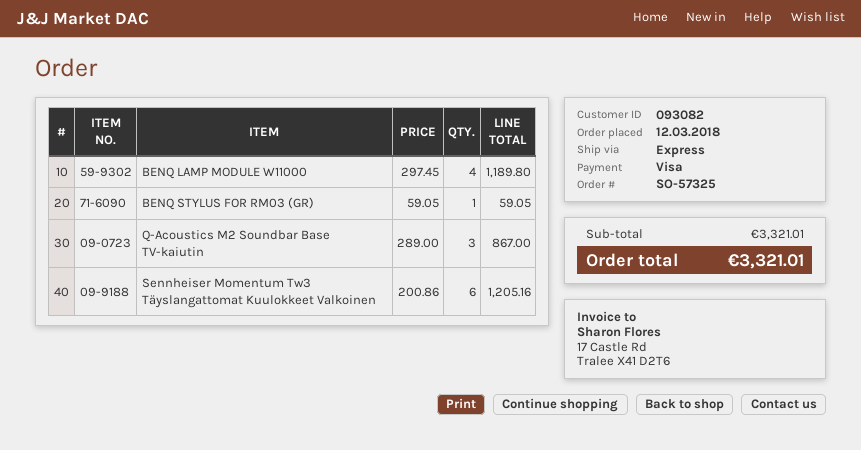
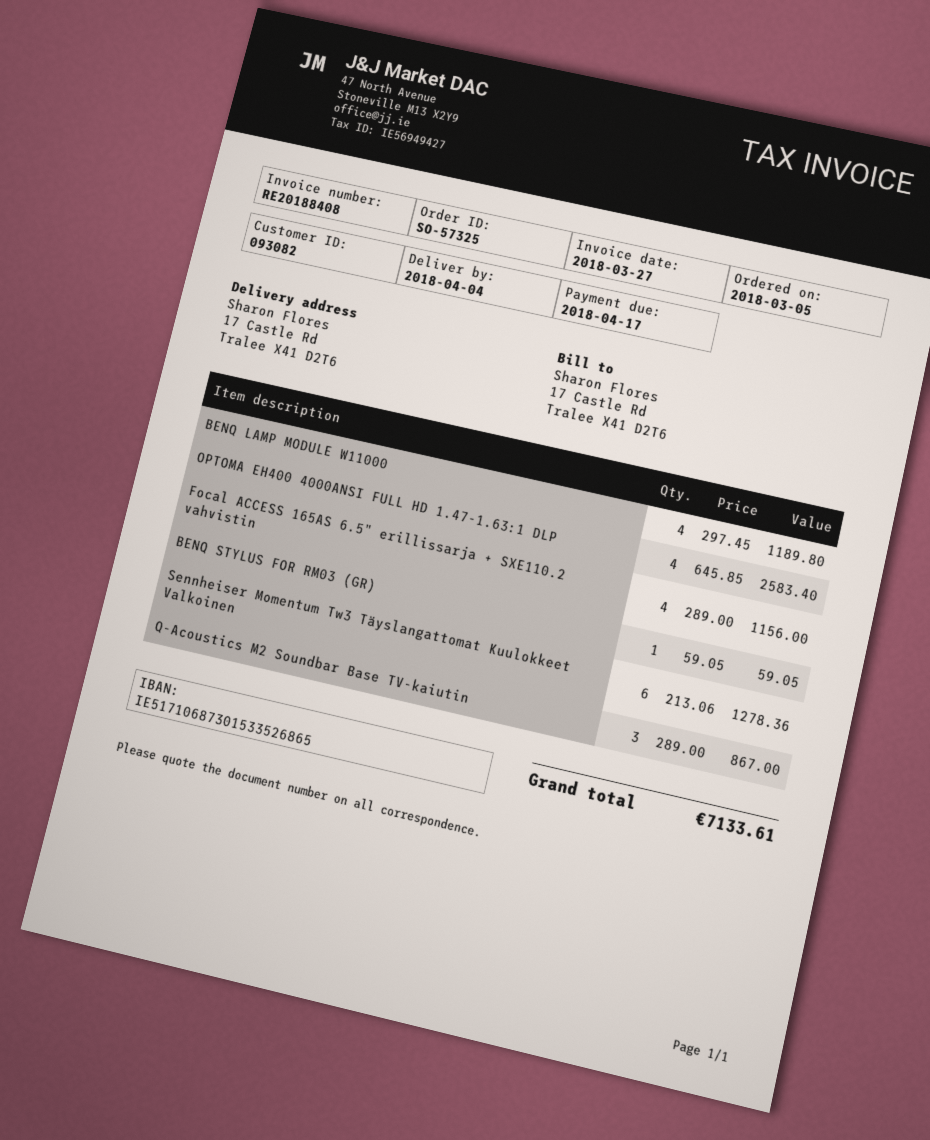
order date: 2018-03-12 -> 2018-03-05
Sennheiser Momentum Tw3 Täyslangattomat Kuulokkeet Valkoinen: 6 x 200.86 = 1205.16 -> 6 x 213.06 = 1278.36
OPTOMA EH400 4000ANSI FULL HD 1.47-1.63:1 DLP: none -> 4 x 645.85 = 2583.40
Focal ACCESS 165AS 6.5" erillissarja + SXE110.2 vahvistin: none -> 4 x 289.00 = 1156.00
total: 3321.01 -> 7133.61

